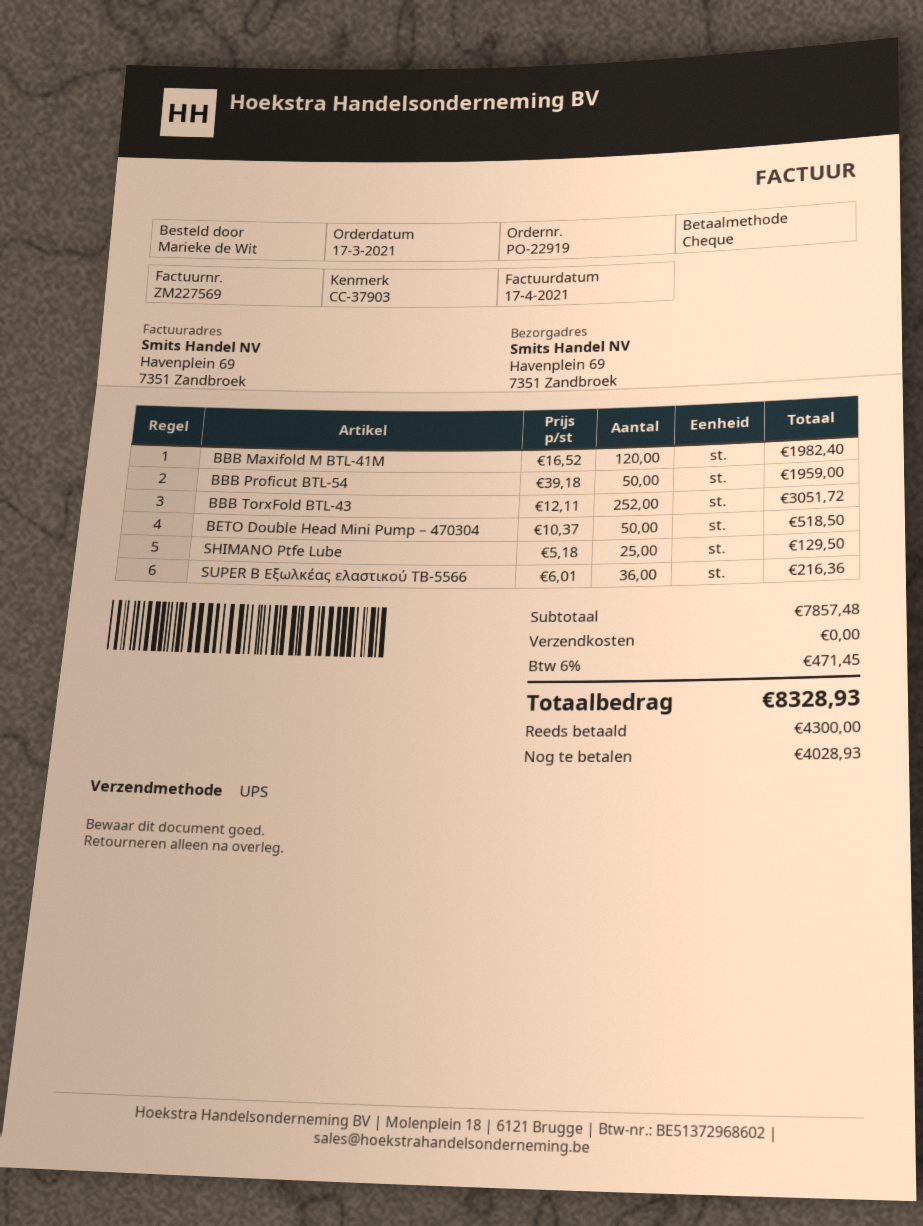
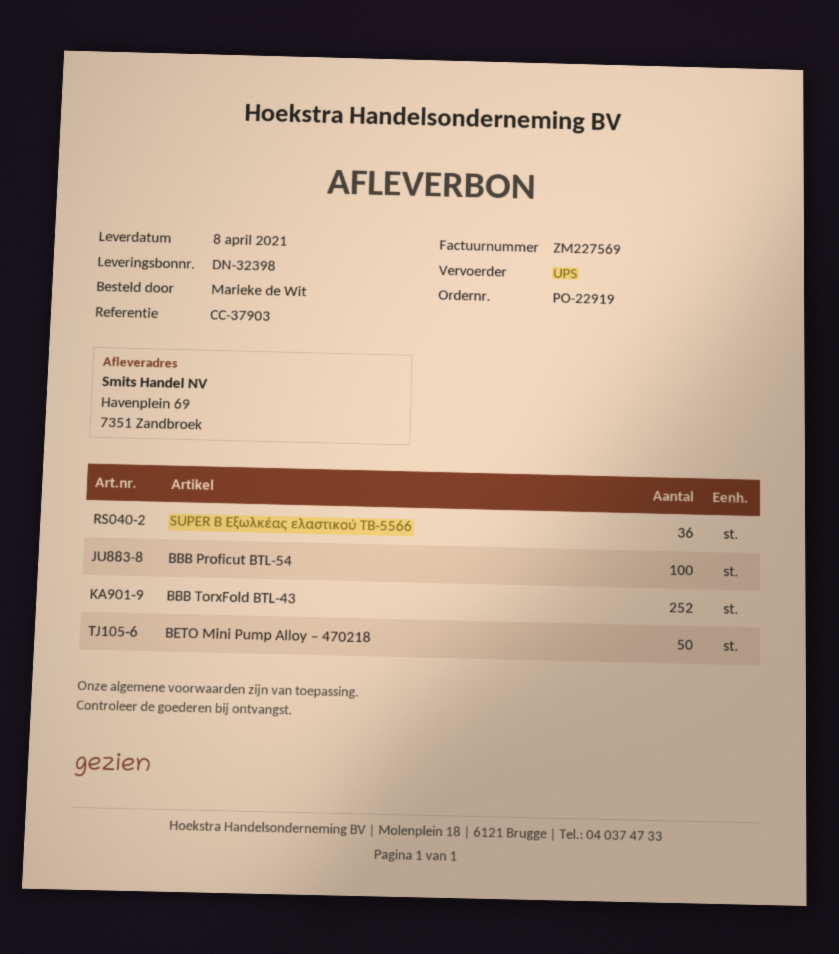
BBB Maxifold M BTL-41M: 120 -> none
BBB Proficut BTL-54: 50 -> 100
BETO Double Head Mini Pump – 470304: 50 -> none
SHIMANO Ptfe Lube: 25 -> none
BETO Mini Pump Alloy – 470218: none -> 50

